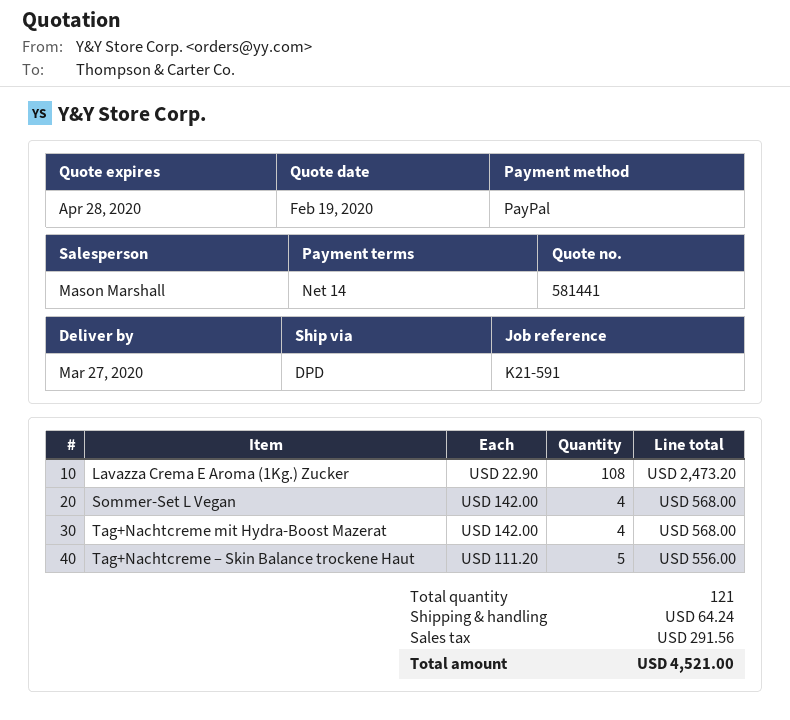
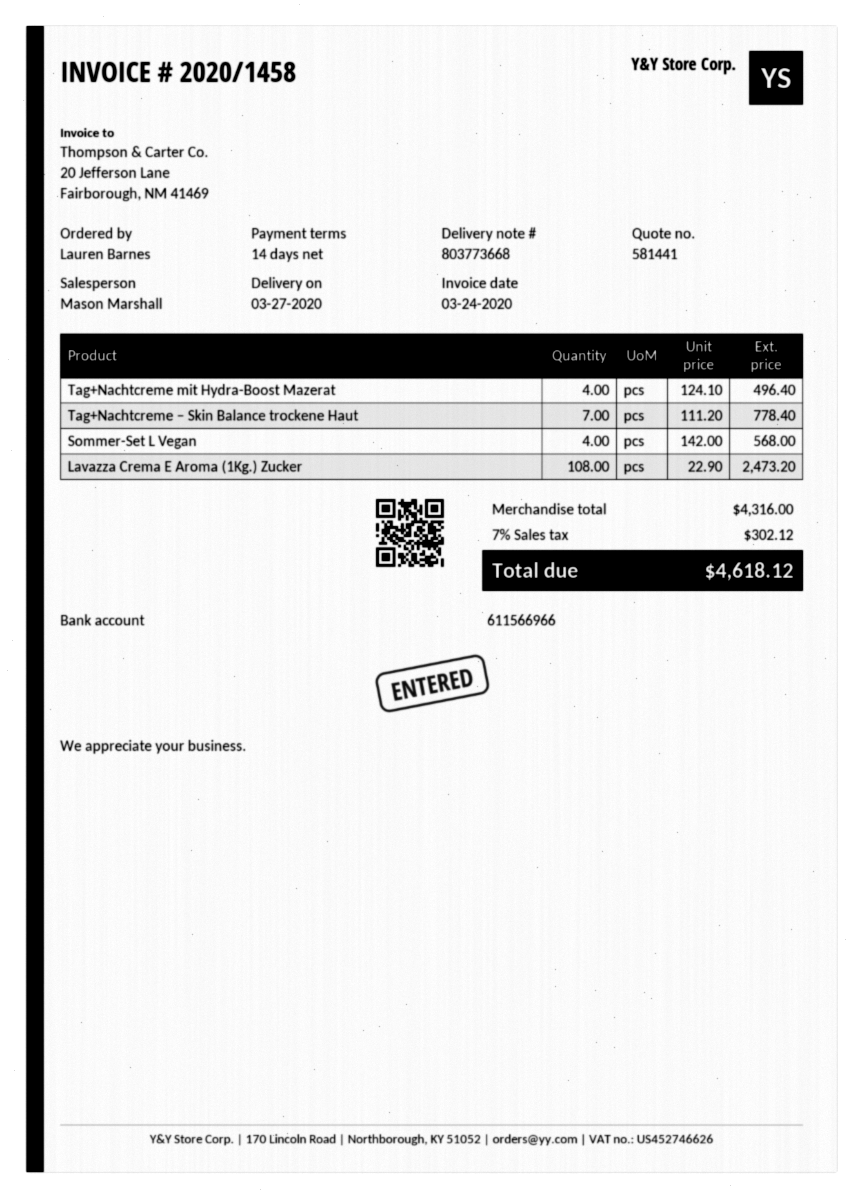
Tag+Nachtcreme mit Hydra-Boost Mazerat: 4 x 142.00 = 568.00 -> 4 x 124.10 = 496.40
Tag+Nachtcreme – Skin Balance trockene Haut: 5 x 111.20 = 556.00 -> 7 x 111.20 = 778.40
shipping: 64.24 -> none
tax: 291.56 -> 302.12
total: 4521.00 -> 4618.12

